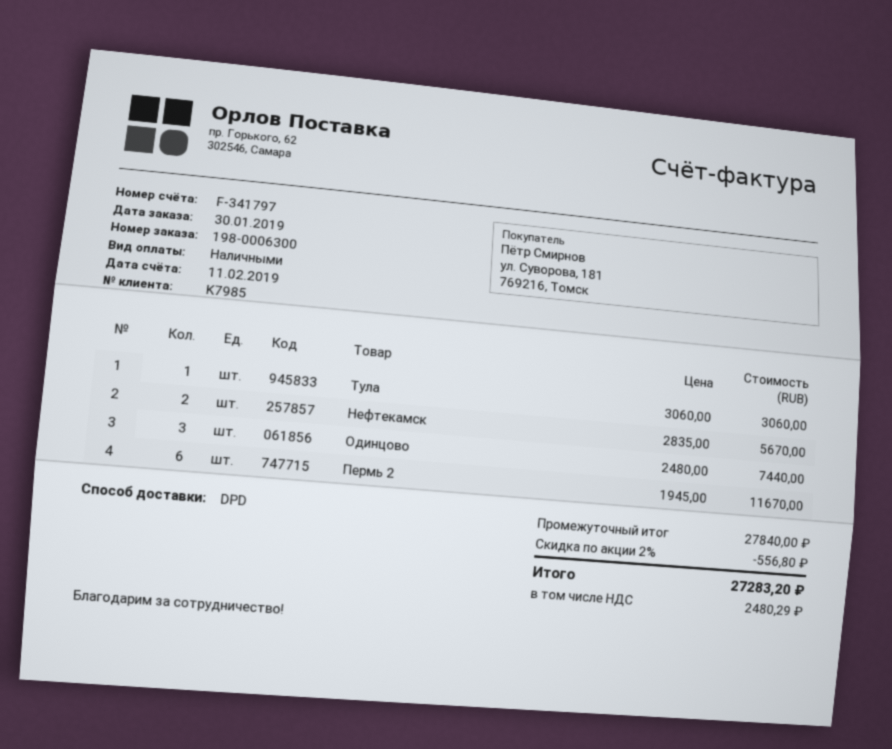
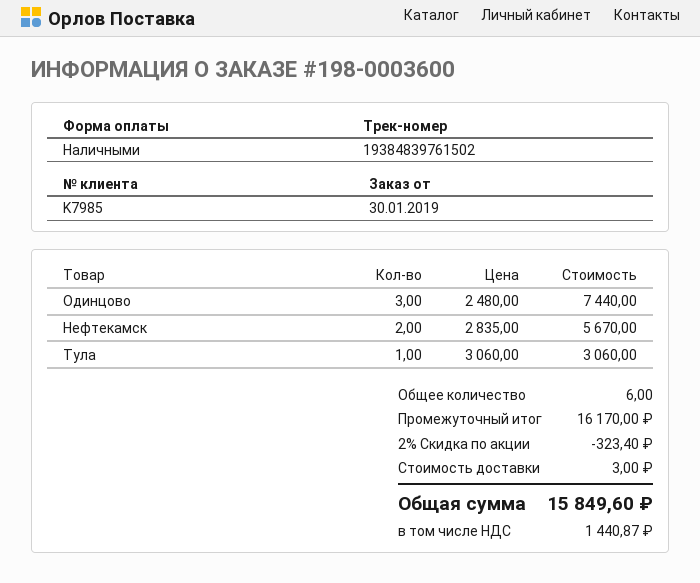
order number: 198-0006300 -> 198-0003600
Пермь 2: 6 x 1945.00 = 11670.00 -> none
subtotal: 27840.00 -> 16170.00
discount: 2% = 556.80 -> 2% = 323.40
shipping: none -> 3.00
tax: 2480.29 -> 1440.87
total: 27283.20 -> 15849.60

